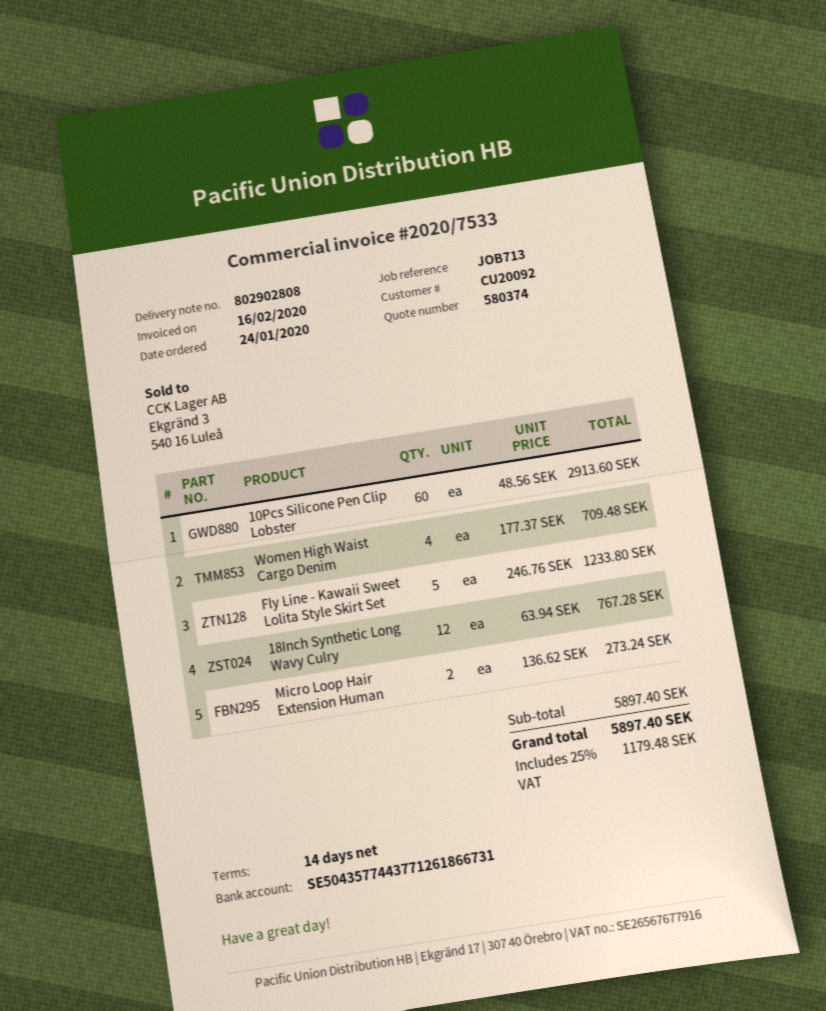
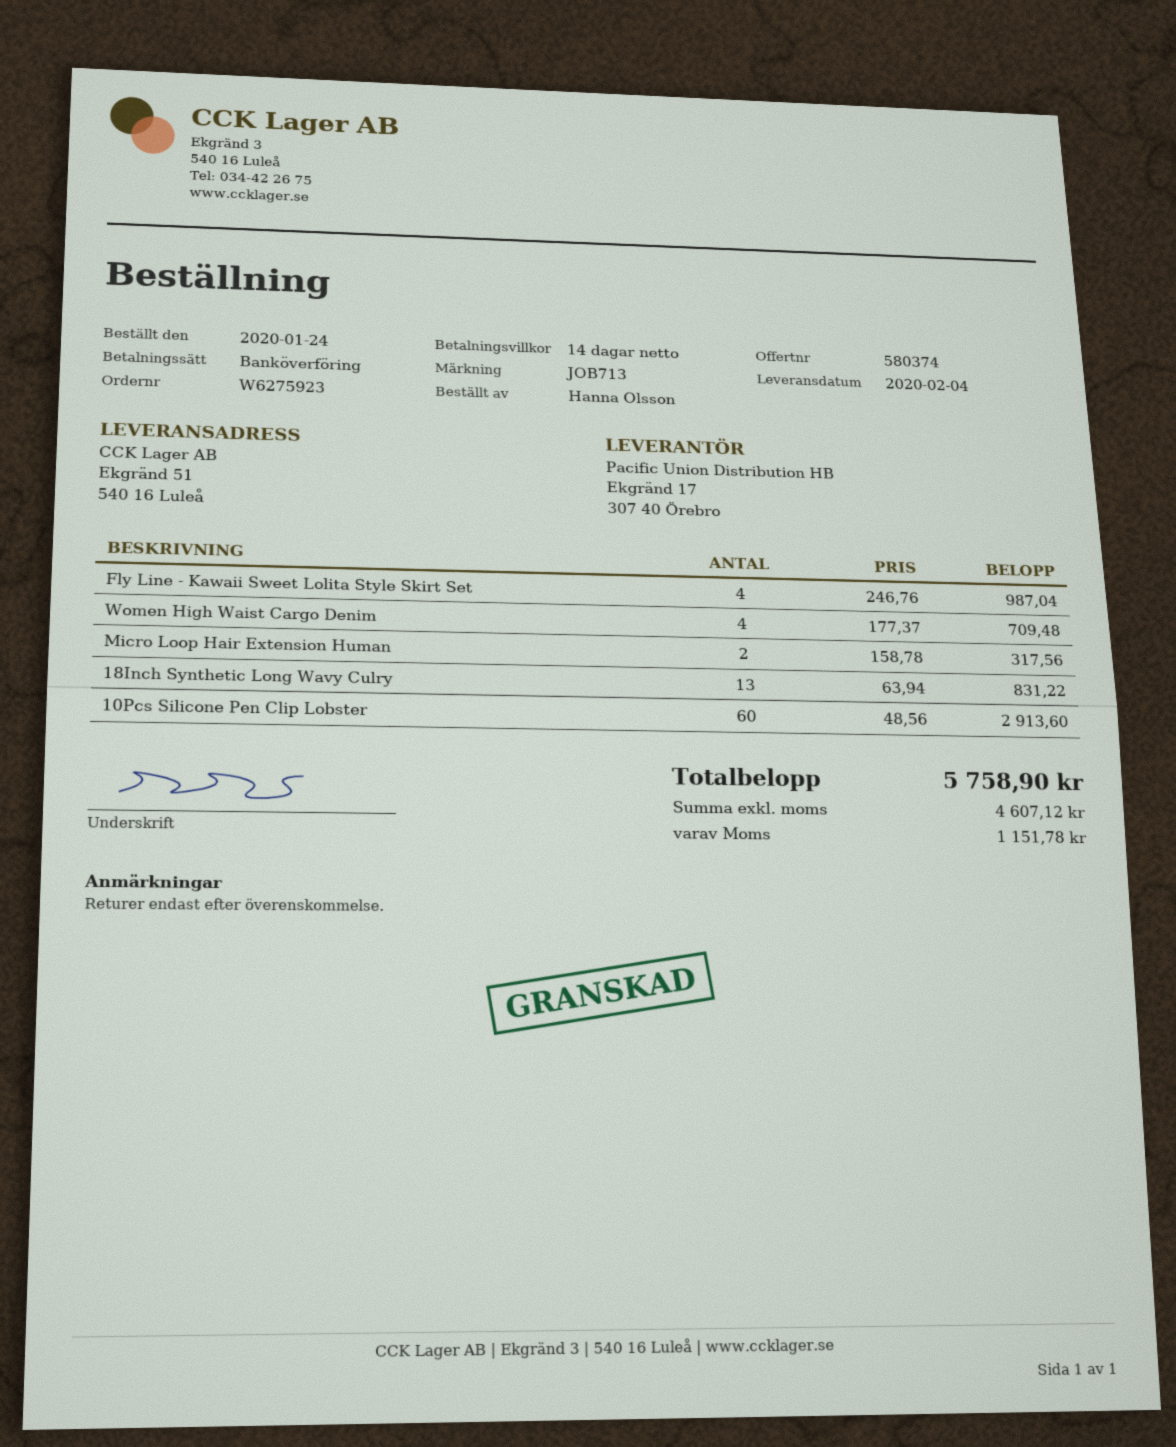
Fly Line - Kawaii Sweet Lolita Style Skirt Set: 5 x 246.76 = 1233.80 -> 4 x 246.76 = 987.04
18Inch Synthetic Long Wavy Culry: 12 x 63.94 = 767.28 -> 13 x 63.94 = 831.22
Micro Loop Hair Extension Human: 2 x 136.62 = 273.24 -> 2 x 158.78 = 317.56
tax: 1179.48 -> 1151.78
total: 5897.40 -> 5758.90

